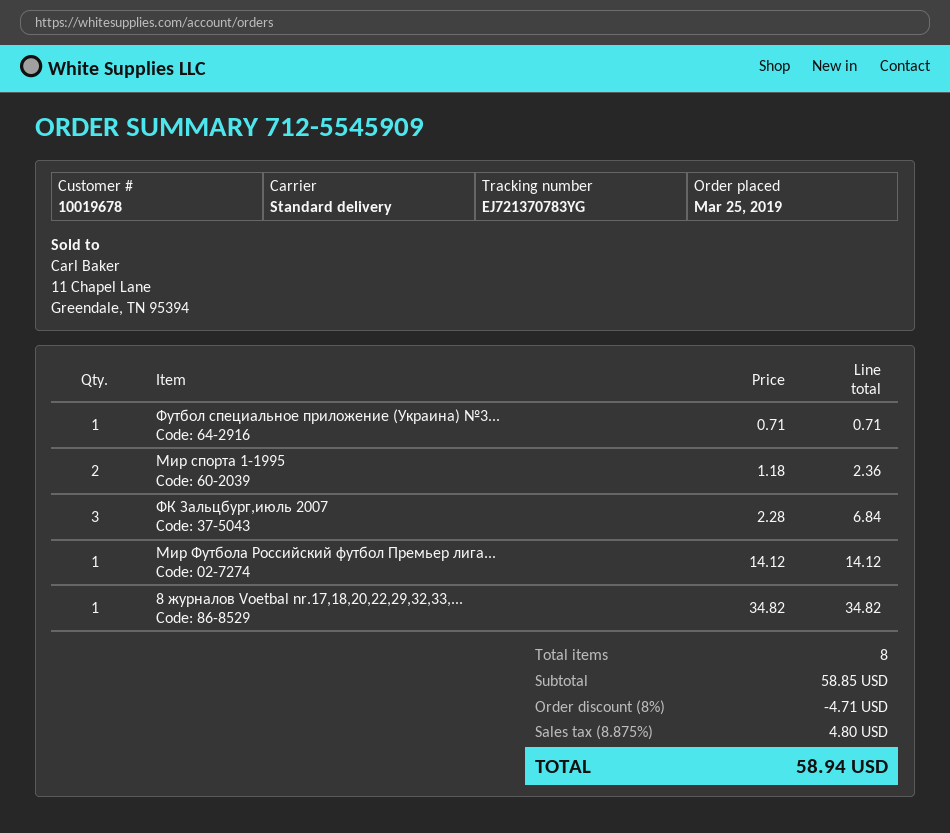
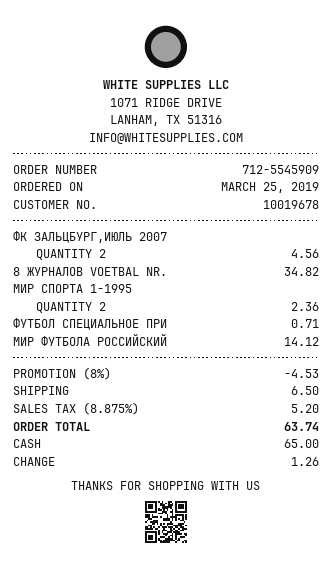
ФК Зальцбург,июль 2007: 3 for 6.84 -> 2 for 4.56
discount: 8% = 4.71 -> 8% = 4.53
shipping: none -> 6.50
tax: 8.875% = 4.80 -> 8.875% = 5.20
total: 58.94 -> 63.74

